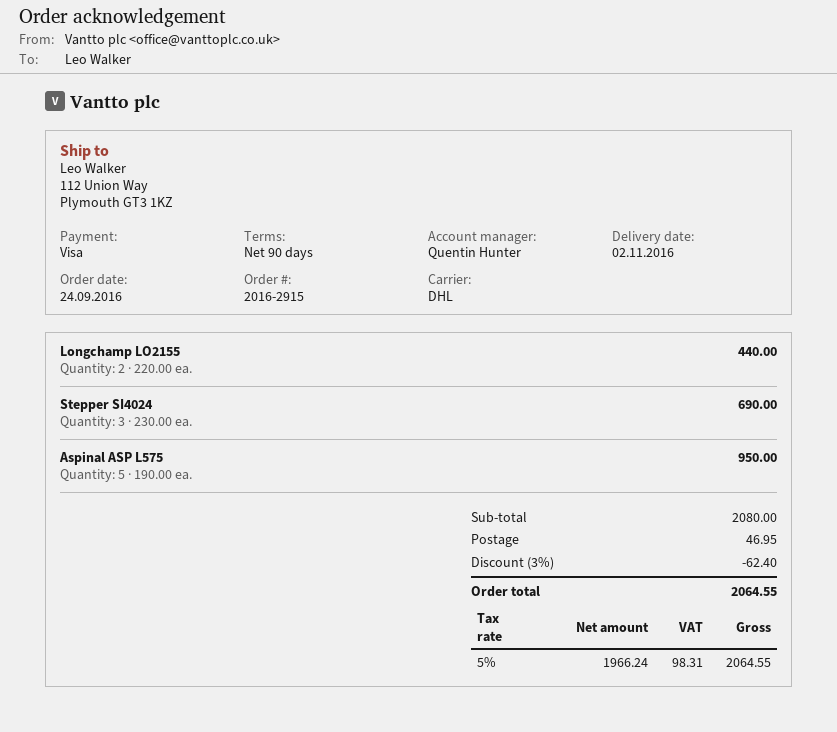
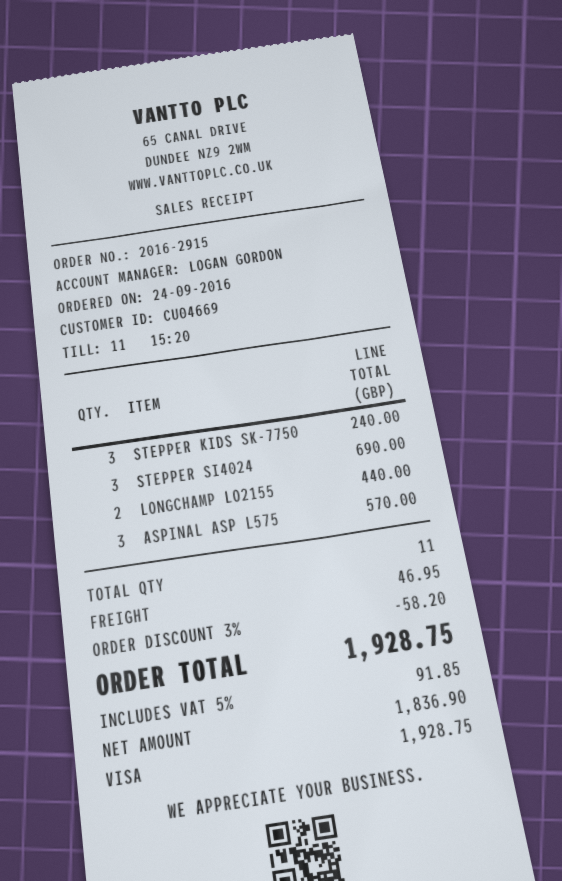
sales rep: Quentin Hunter -> LOGAN GORDON
Aspinal ASP L575: 5 for 950.00 -> 3 for 570.00
STEPPER KIDS SK-7750: none -> 3 for 240.00
discount: 3% = 62.40 -> 3% = 58.20
net: 1966.24 -> 1836.90
tax: 5% = 98.31 -> 5% = 91.85
total: 2064.55 -> 1928.75

